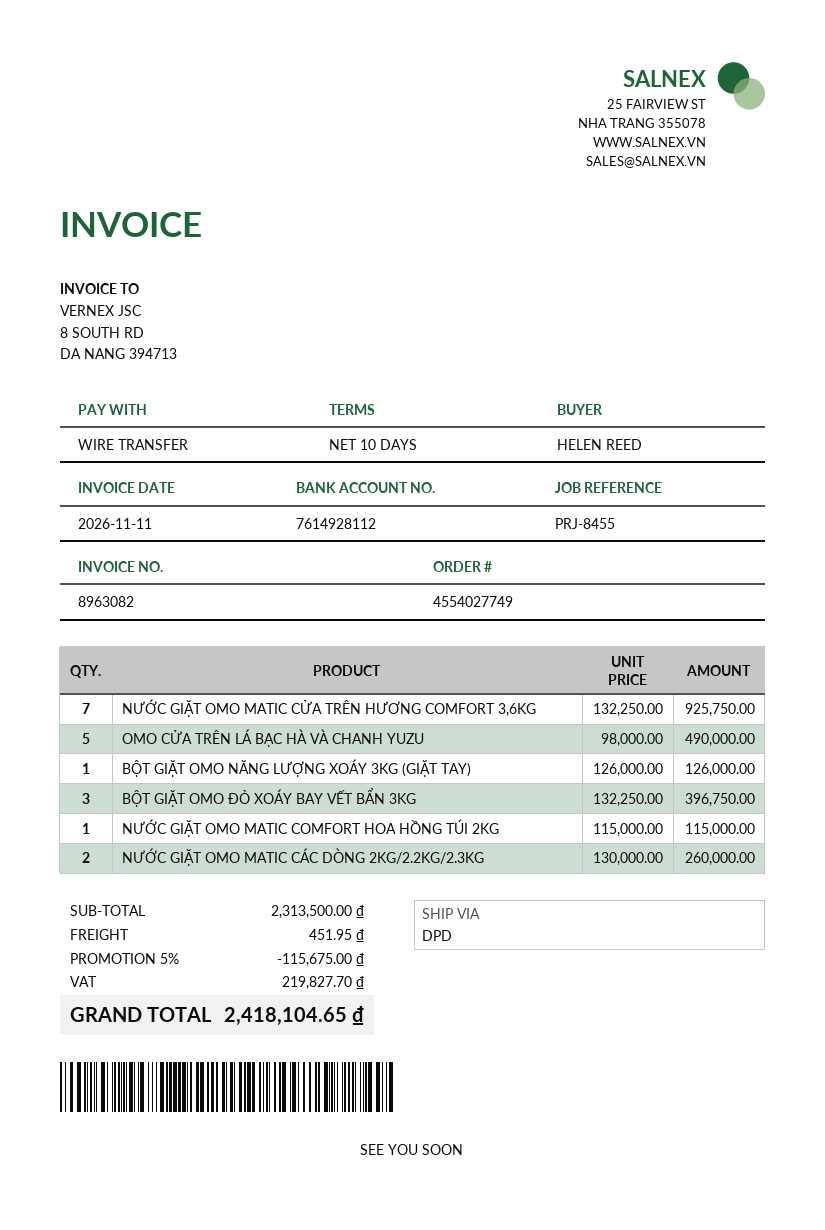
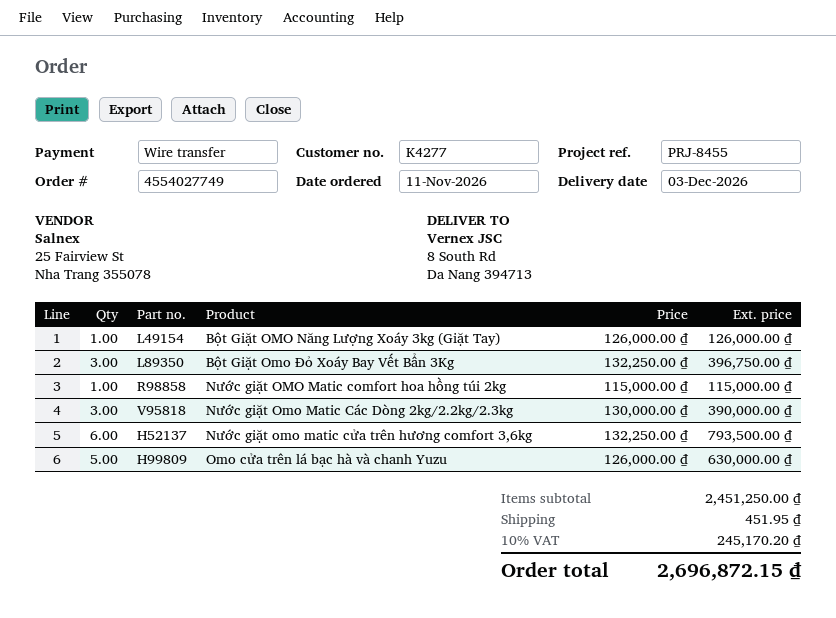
NƯỚC GIẶT OMO MATIC CỬA TRÊN HƯƠNG COMFORT 3,6KG: 7 x 132250.00 = 925750.00 -> 6 x 132250.00 = 793500.00
OMO CỬA TRÊN LÁ BẠC HÀ VÀ CHANH YUZU: 5 x 98000.00 = 490000.00 -> 5 x 126000.00 = 630000.00
NƯỚC GIẶT OMO MATIC CÁC DÒNG 2KG/2.2KG/2.3KG: 2 x 130000.00 = 260000.00 -> 3 x 130000.00 = 390000.00
subtotal: 2313500.00 -> 2451250.00
discount: 5% = 115675.00 -> none
tax: 219827.70 -> 245170.20
total: 2418104.65 -> 2696872.15

